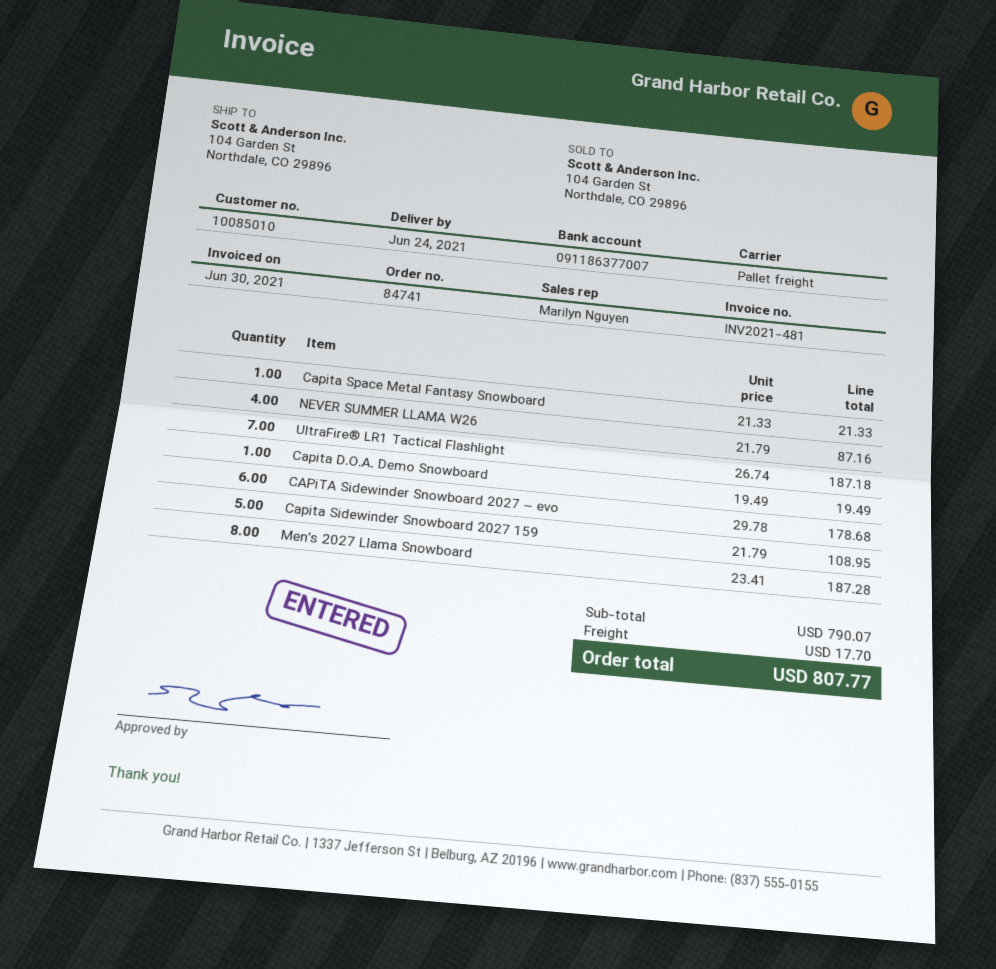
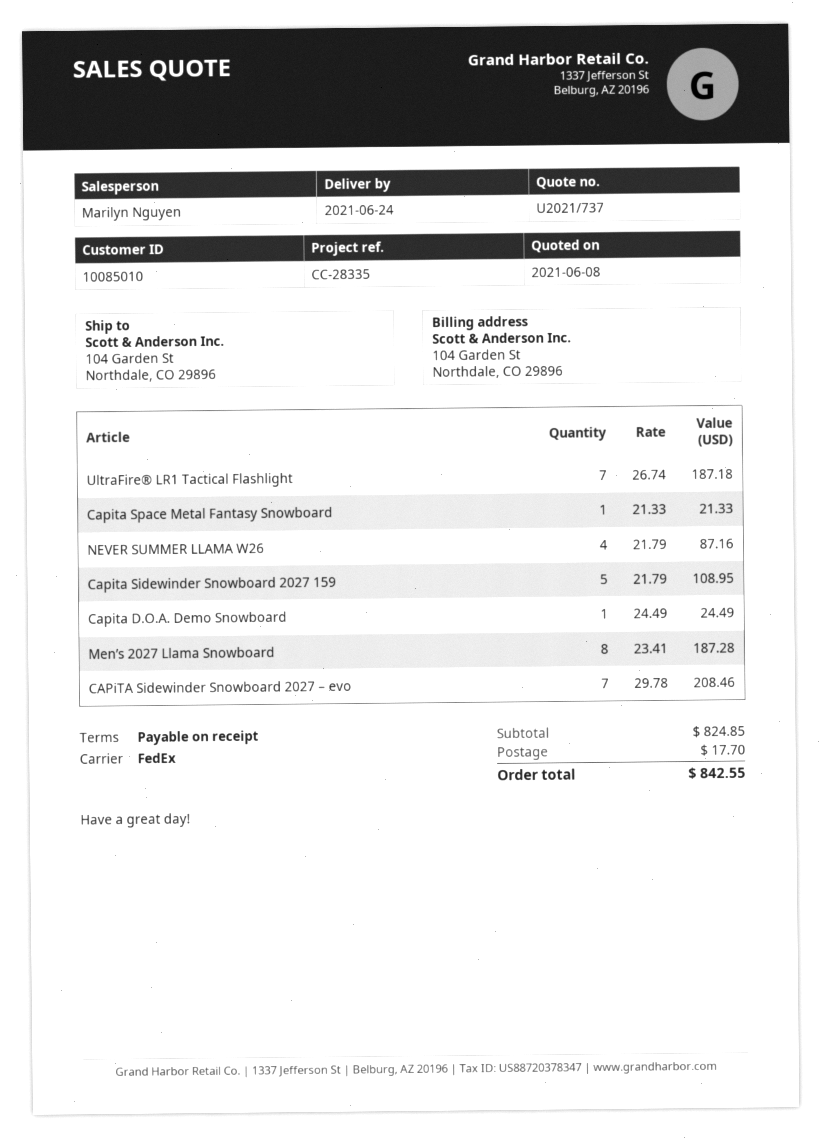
shipping method: pallet freight -> FedEx
Capita D.O.A. Demo Snowboard: 1 x 19.49 = 19.49 -> 1 x 24.49 = 24.49
CAPiTA Sidewinder Snowboard 2027 – evo: 6 x 29.78 = 178.68 -> 7 x 29.78 = 208.46
subtotal: 790.07 -> 824.85
total: 807.77 -> 842.55

